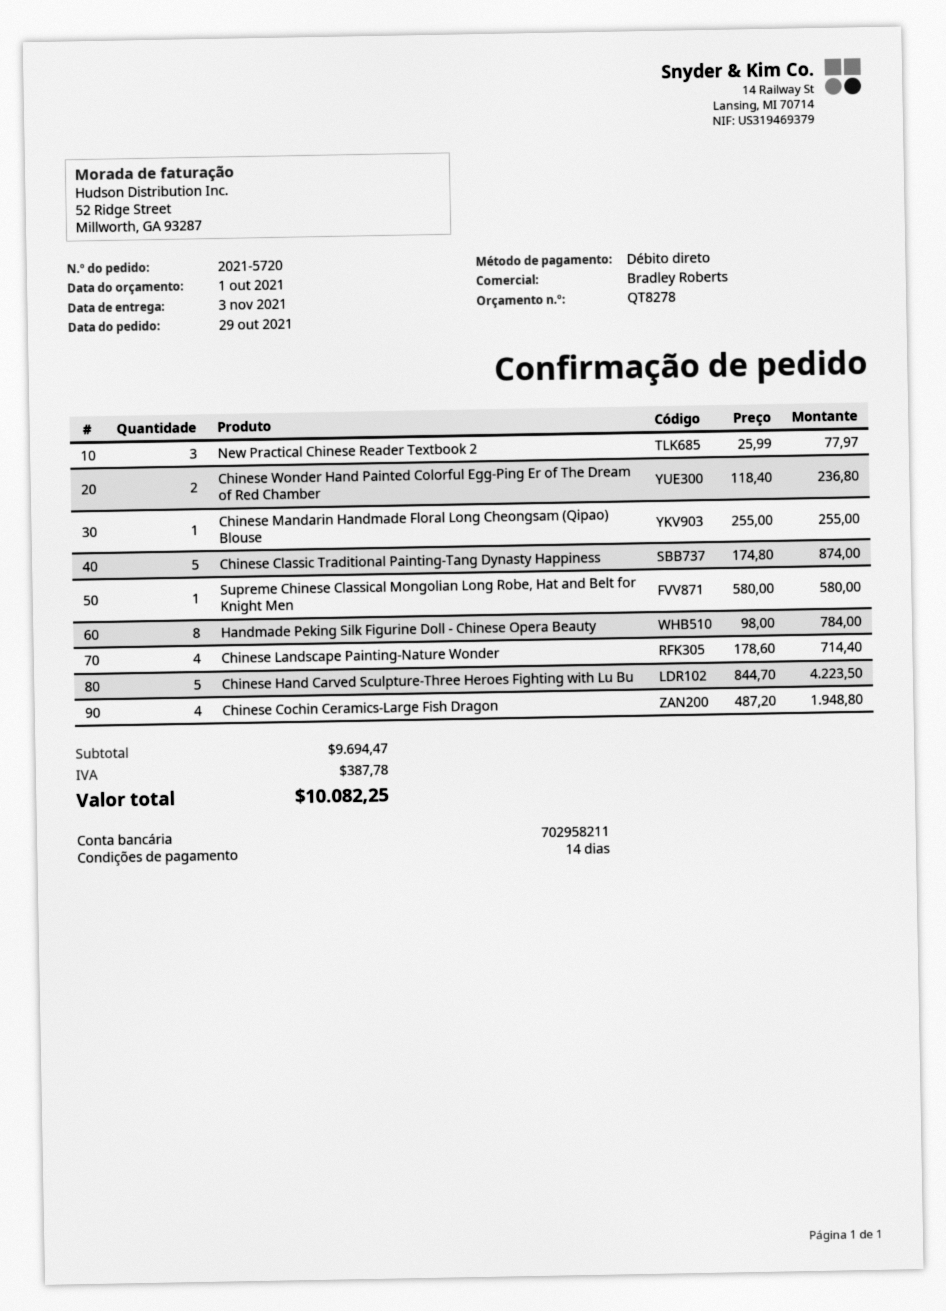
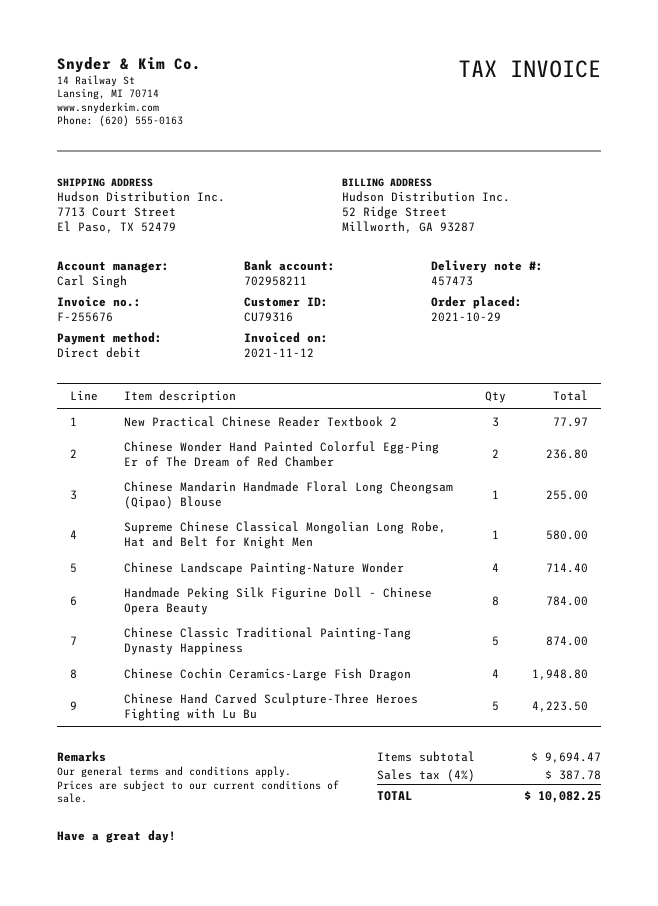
sales rep: Bradley Roberts -> Carl Singh

